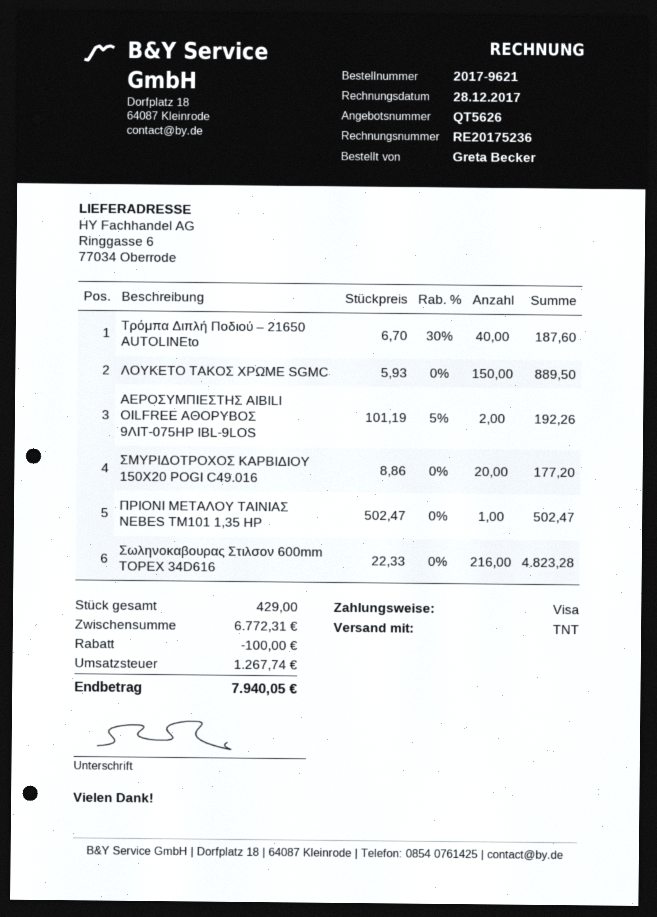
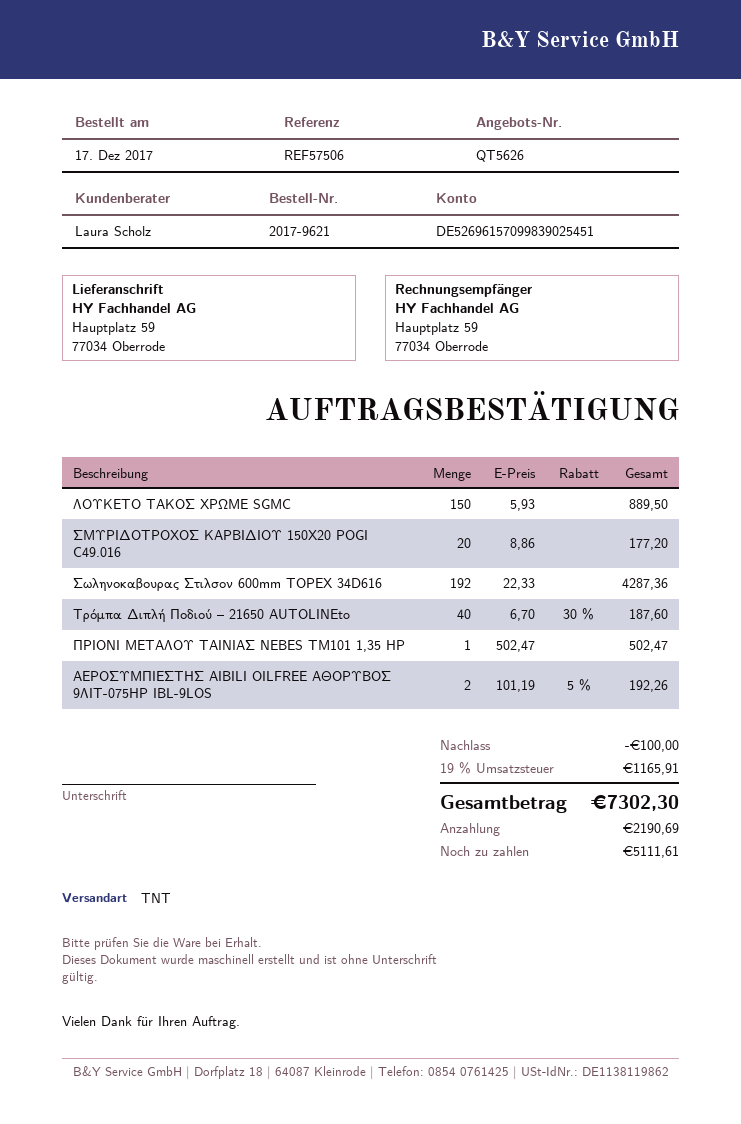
ship to: Ringgasse 6, 77034 Oberrode -> Hauptplatz 59, 77034 Oberrode
Σωληνοκαβουρας Στιλσον 600mm TOPEX 34D616: 216 x 22.33 = 4823.28 -> 192 x 22.33 = 4287.36
tax: 1267.74 -> 1165.91
total: 7940.05 -> 7302.30

